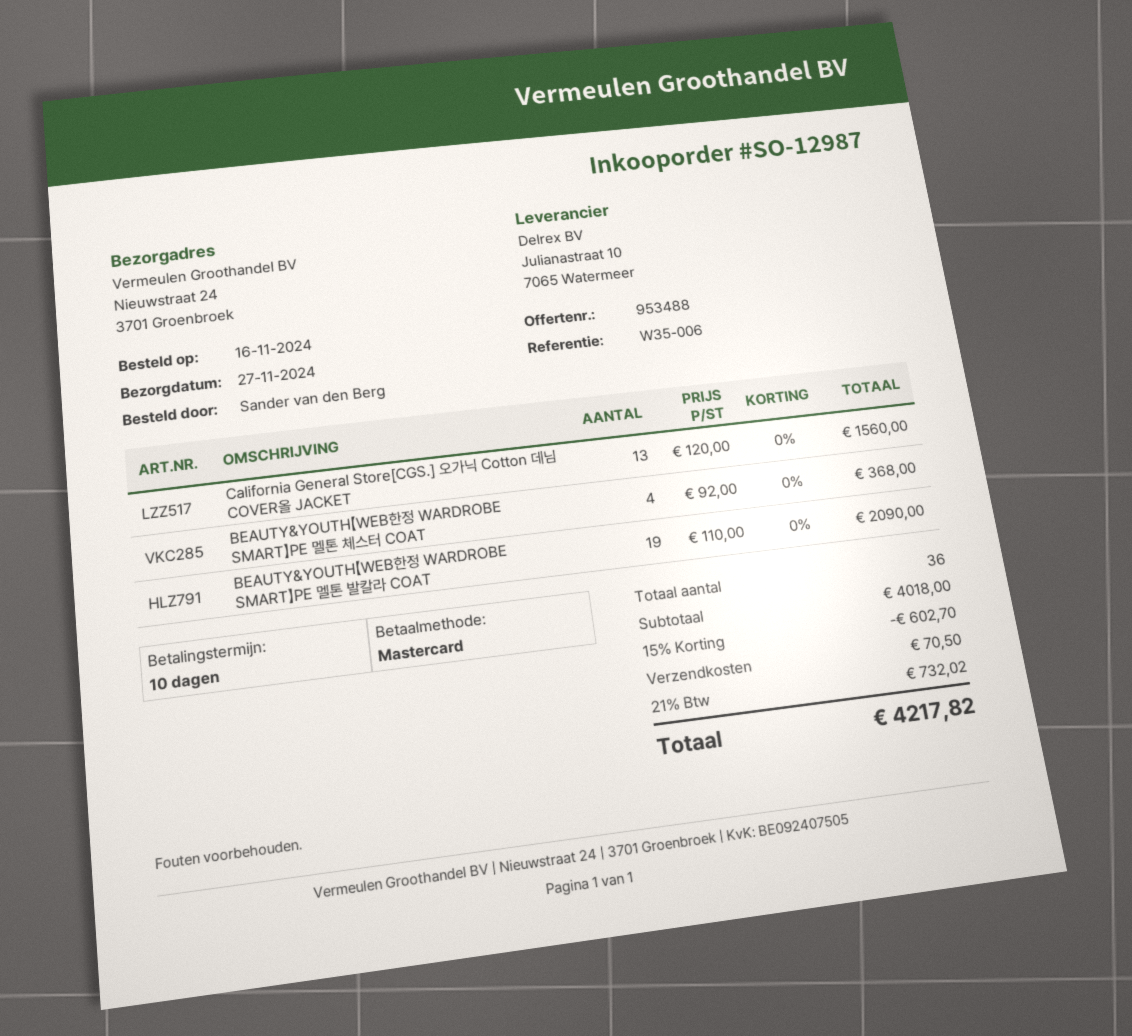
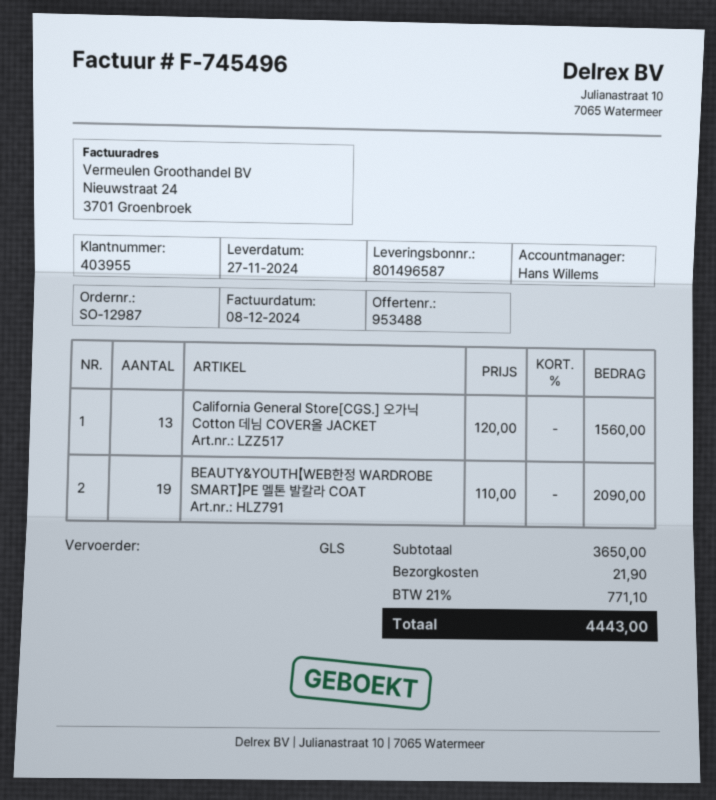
BEAUTY&YOUTH【WEB한정 WARDROBE SMART】PE 멜톤 체스터 COAT: 4 x 92.00 = 368.00 -> none
subtotal: 4018.00 -> 3650.00
discount: 15% = 602.70 -> none
shipping: 70.50 -> 21.90
tax: 21% = 732.02 -> 21% = 771.10
total: 4217.82 -> 4443.00

